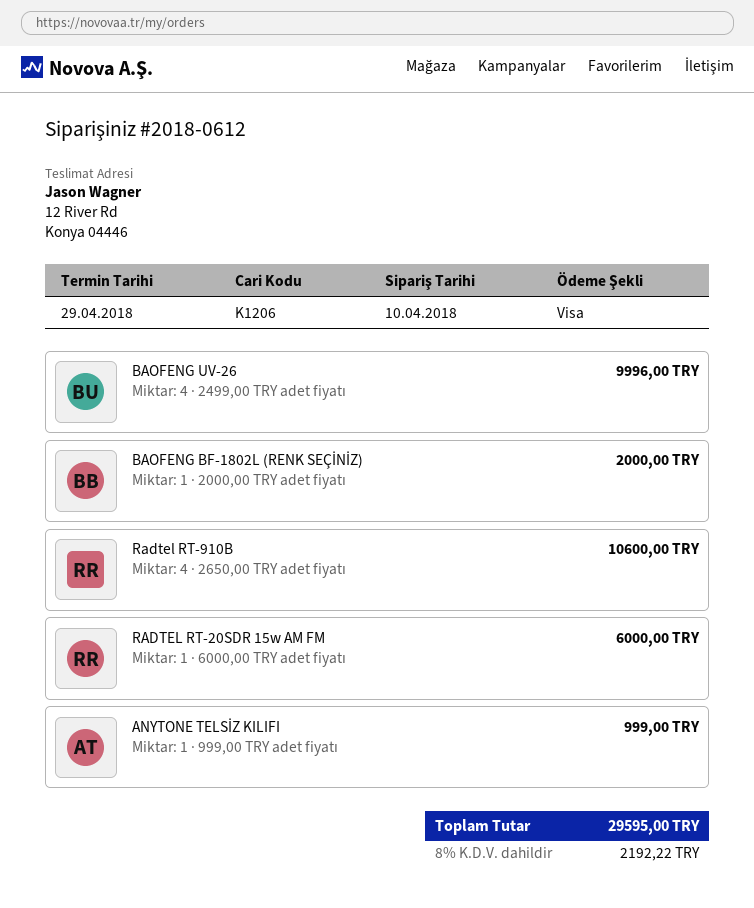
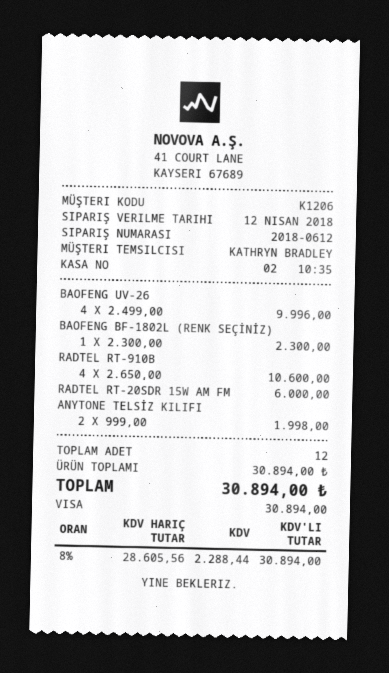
order date: 2018-04-10 -> 2018-04-12
BAOFENG BF-1802L (RENK SEÇİNİZ): 1 x 2000.00 = 2000.00 -> 1 x 2300.00 = 2300.00
ANYTONE TELSİZ KILIFI: 1 x 999.00 = 999.00 -> 2 x 999.00 = 1998.00
tax: 8% = 2192.22 -> 8% = 2288.44
total: 29595.00 -> 30894.00

